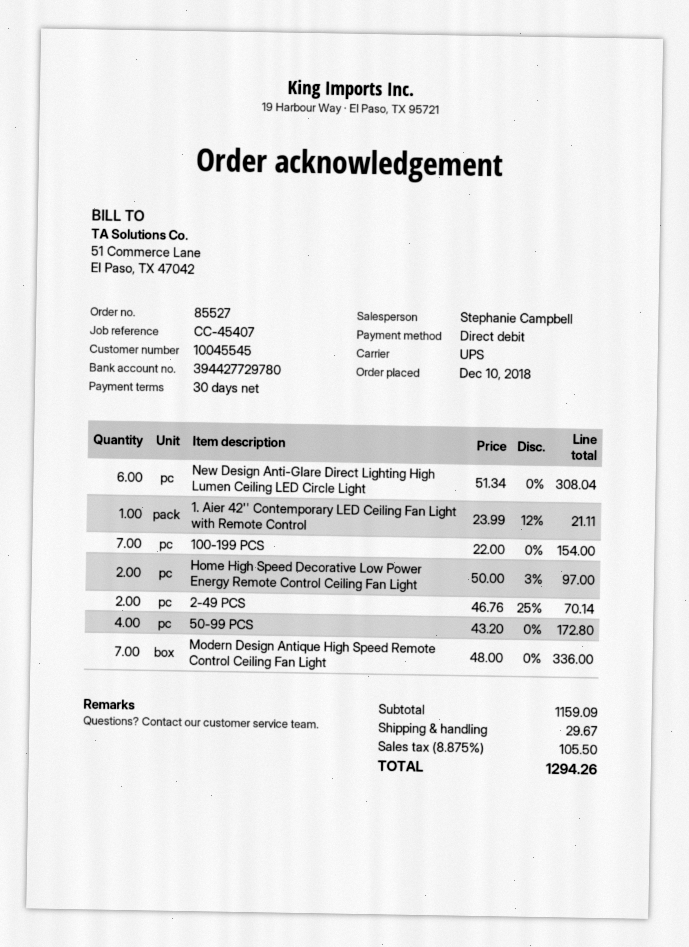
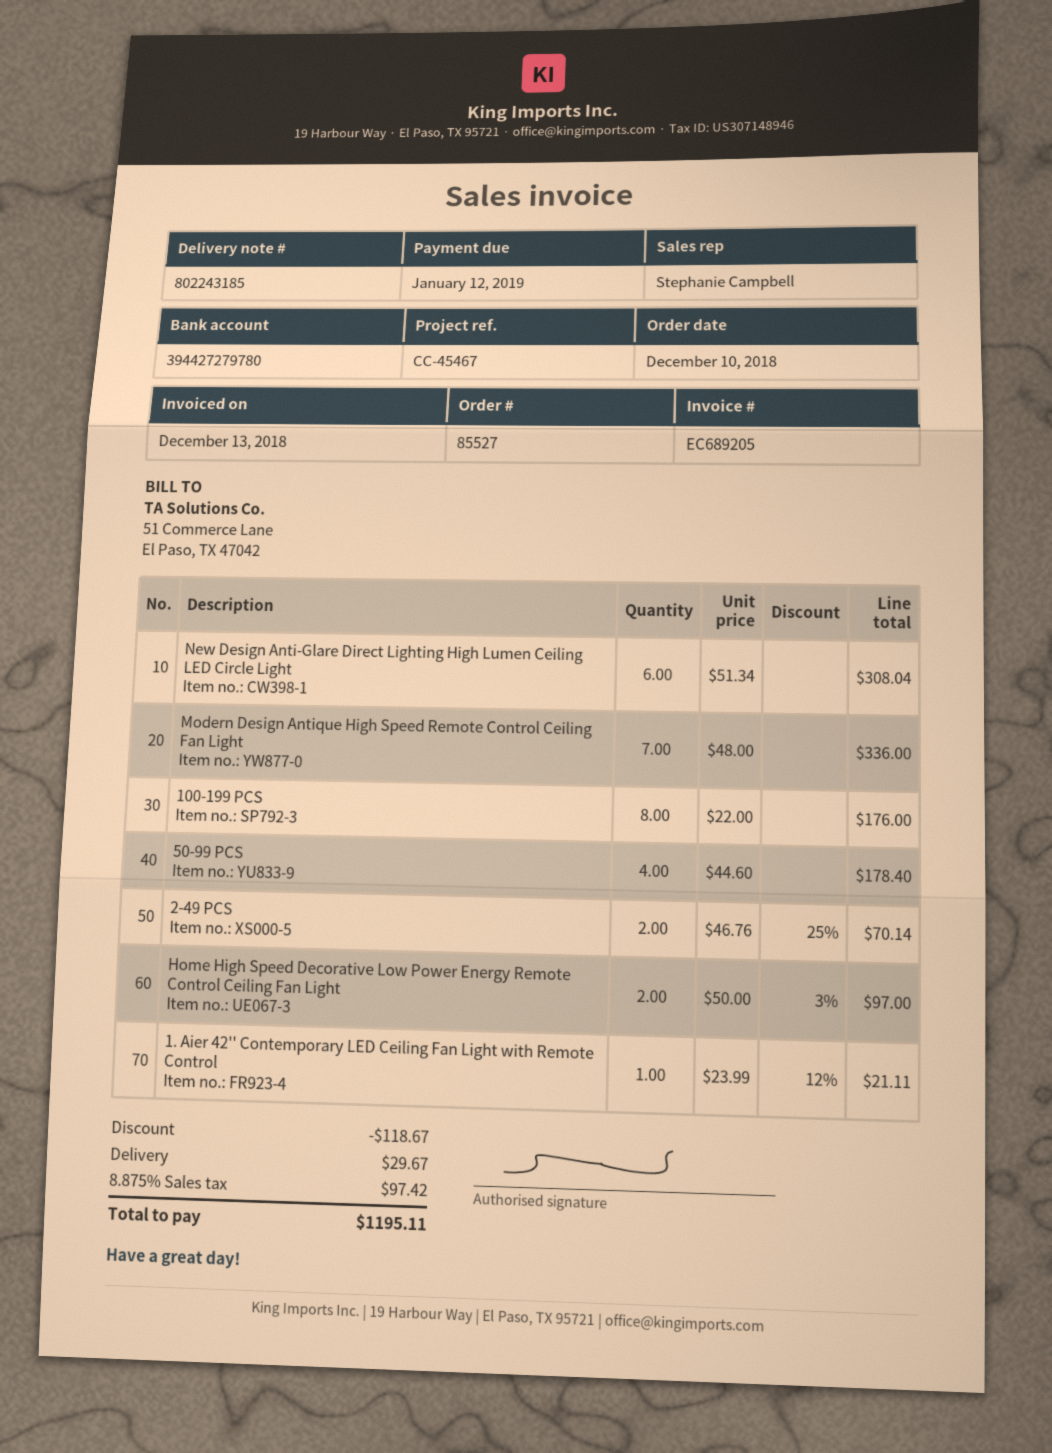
reference: CC-45407 -> CC-45467
bank account: 394427729780 -> 394427279780
100-199 PCS: 7 x 22.00 = 154.00 -> 8 x 22.00 = 176.00
50-99 PCS: 4 x 43.20 = 172.80 -> 4 x 44.60 = 178.40
discount: none -> 118.67
tax: 8.875% = 105.50 -> 8.875% = 97.42
total: 1294.26 -> 1195.11

